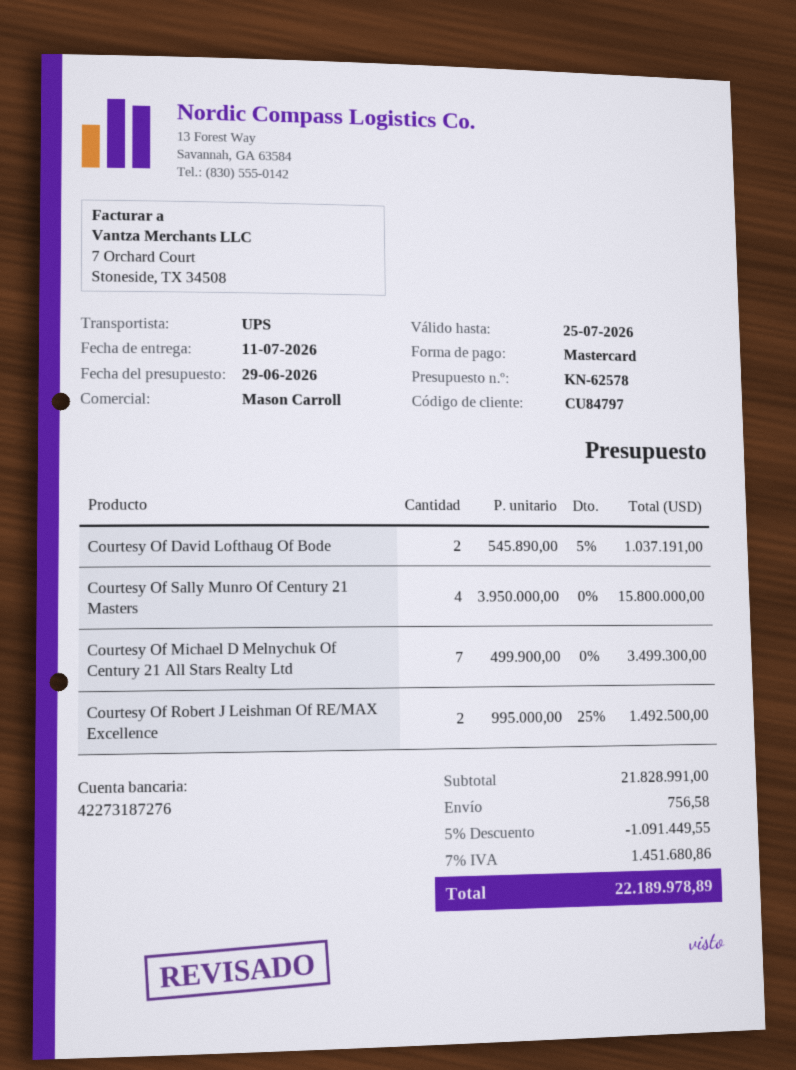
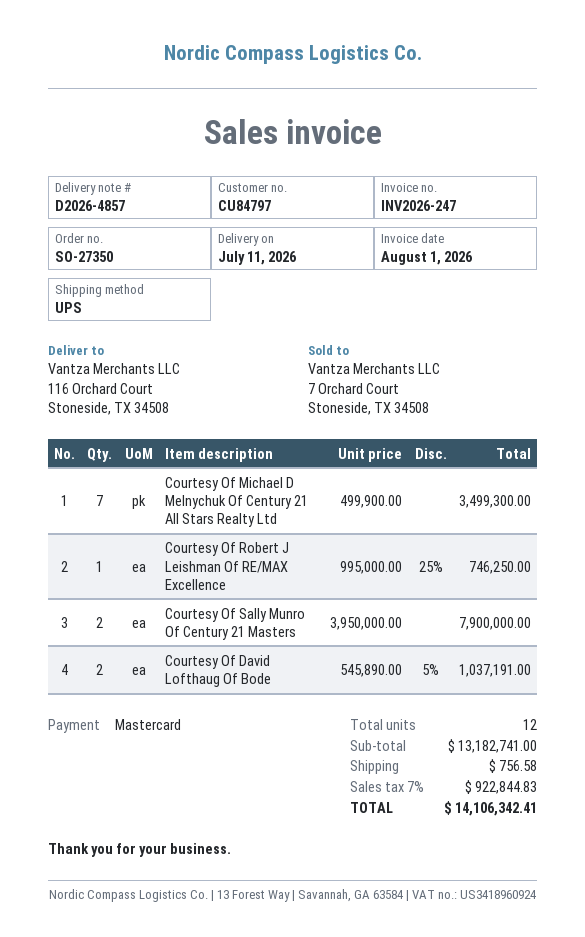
Courtesy Of Sally Munro Of Century 21 Masters: 4 x 3950000.00 = 15800000.00 -> 2 x 3950000.00 = 7900000.00
Courtesy Of Robert J Leishman Of RE/MAX Excellence: 2 x 995000.00 - 25% = 1492500.00 -> 1 x 995000.00 - 25% = 746250.00
subtotal: 21828991.00 -> 13182741.00
discount: 5% = 1091449.55 -> none
tax: 7% = 1451680.86 -> 7% = 922844.83
total: 22189978.89 -> 14106342.41

